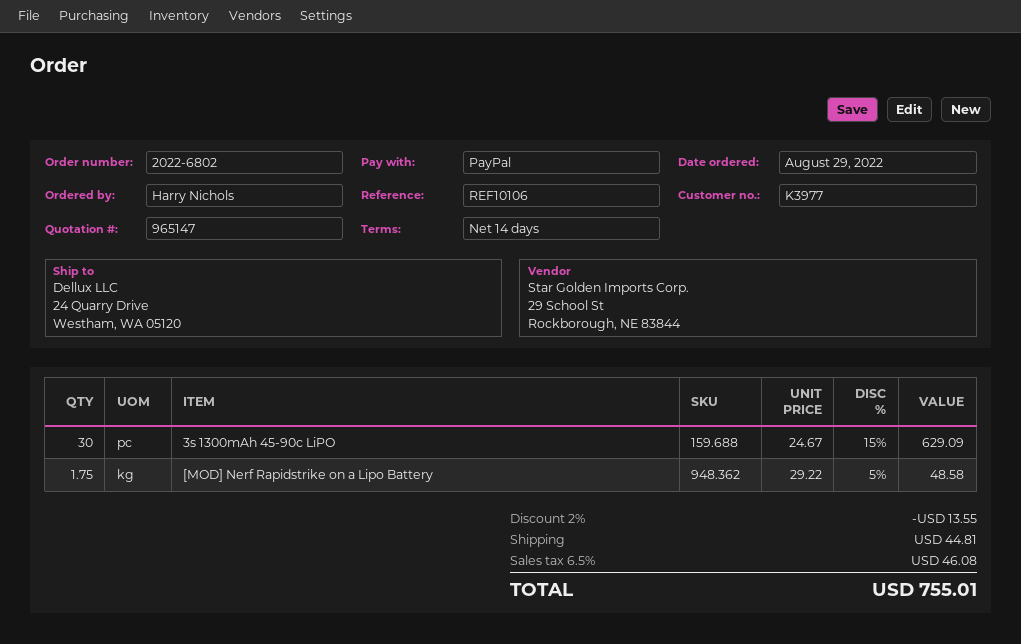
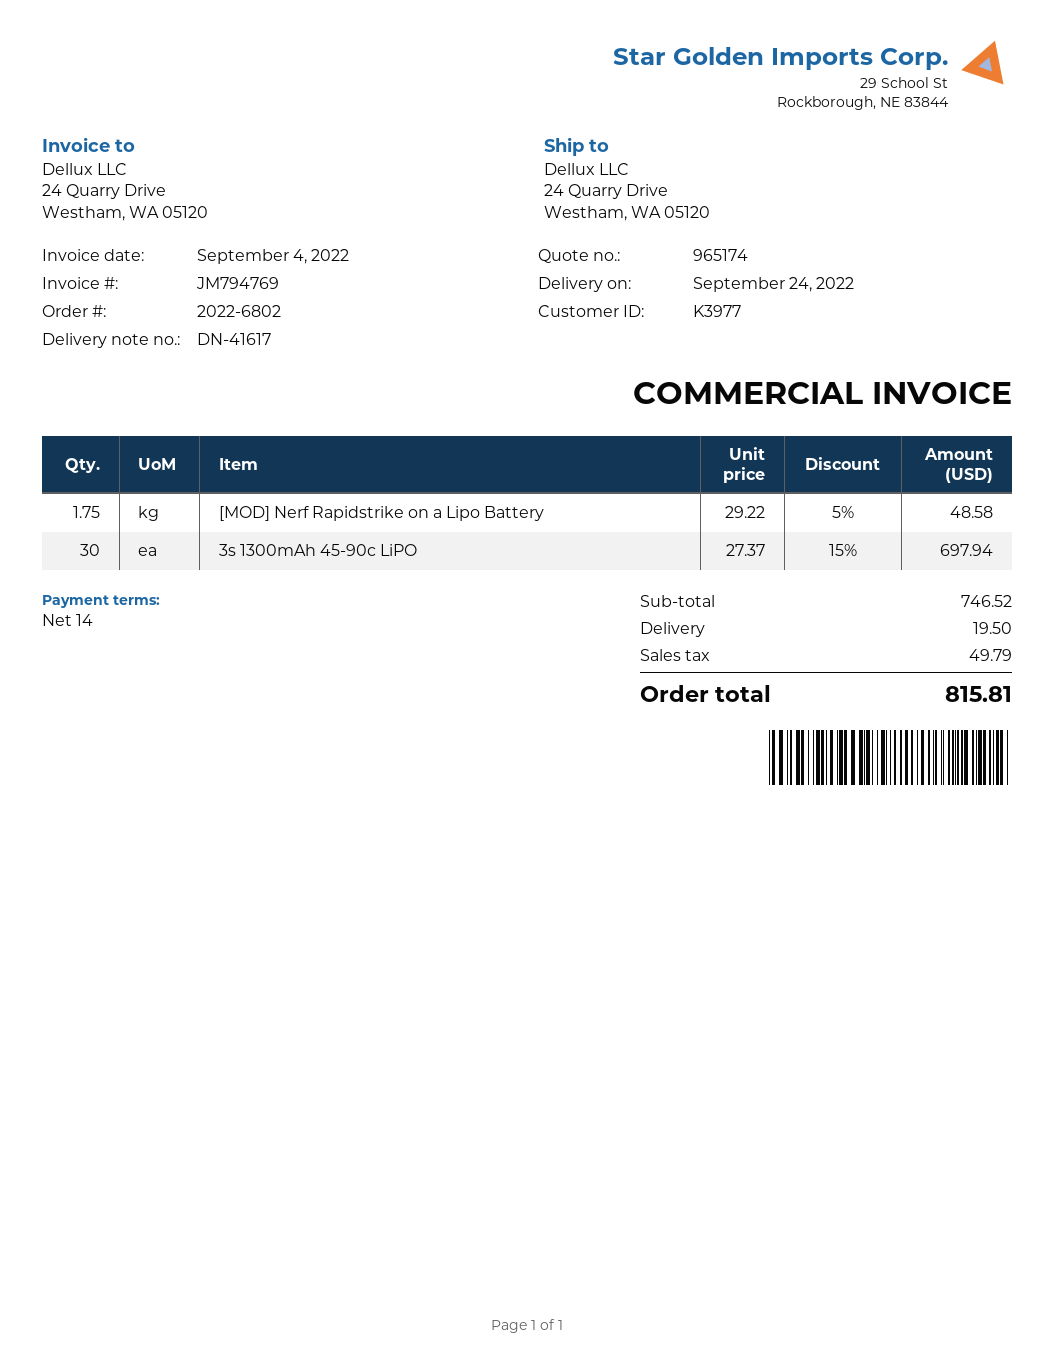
quote number: 965147 -> 965174
3s 1300mAh 45-90c LiPO: 30 x 24.67 - 15% = 629.09 -> 30 x 27.37 - 15% = 697.94
discount: 2% = 13.55 -> none
shipping: 44.81 -> 19.50
tax: 46.08 -> 49.79
total: 755.01 -> 815.81

